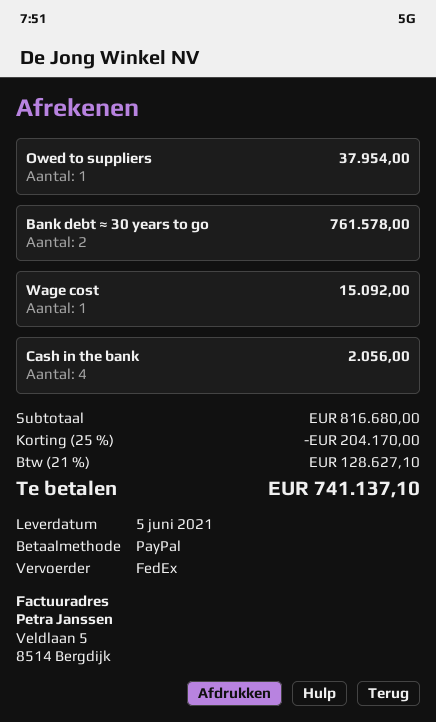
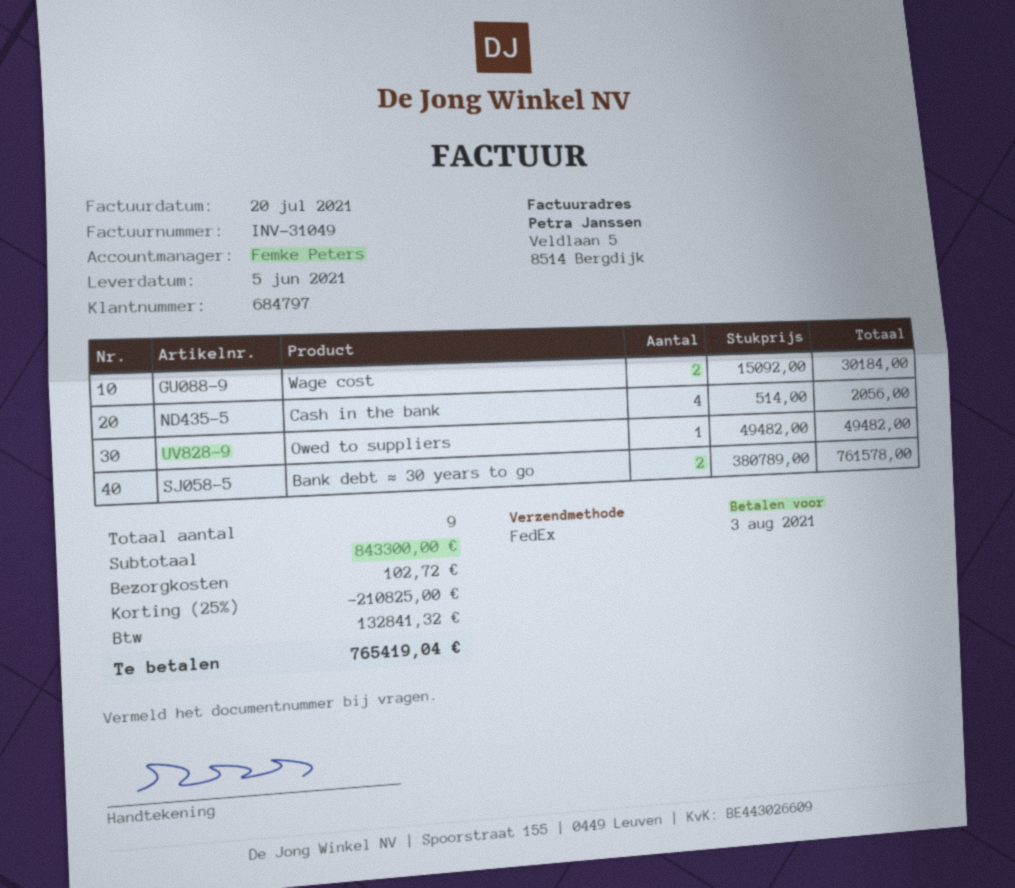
Owed to suppliers: 1 for 37954.00 -> 1 for 49482.00
Wage cost: 1 for 15092.00 -> 2 for 30184.00
subtotal: 816680.00 -> 843300.00
discount: 25% = 204170.00 -> 25% = 210825.00
shipping: none -> 102.72
tax: 128627.10 -> 132841.32
total: 741137.10 -> 765419.04

